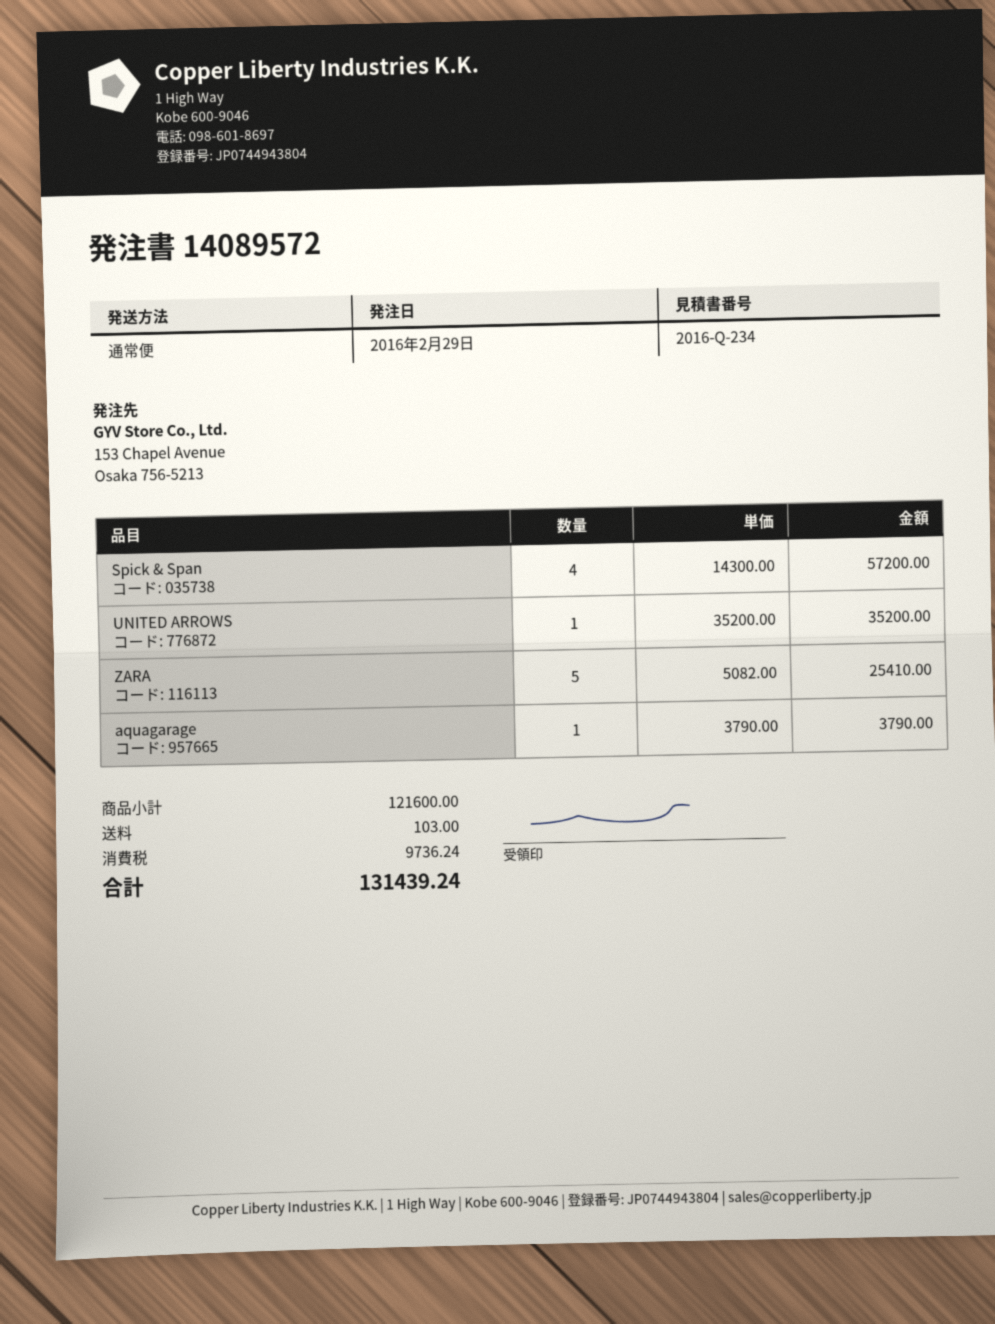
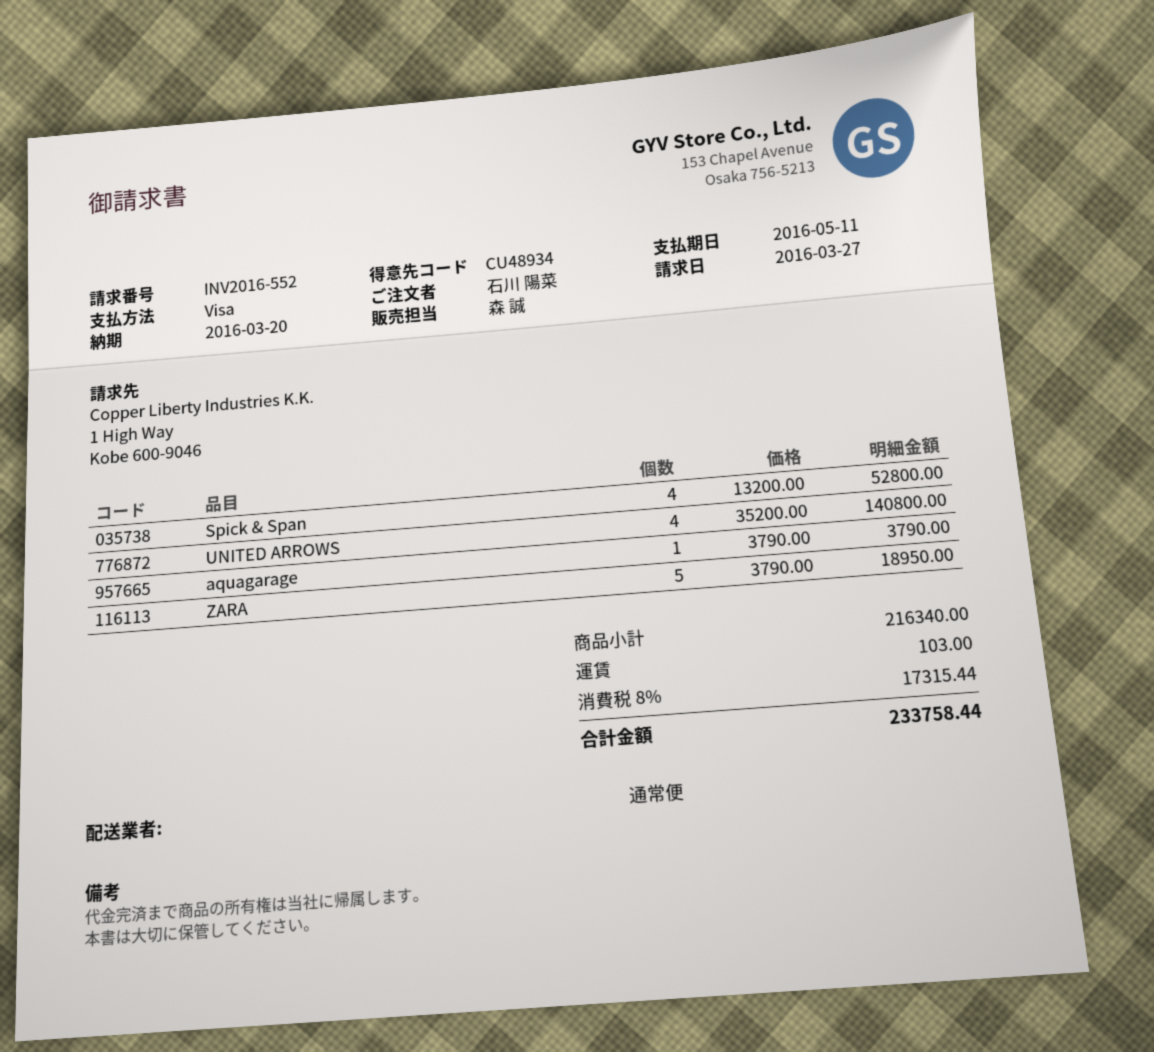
Spick & Span: 4 x 14300.00 = 57200.00 -> 4 x 13200.00 = 52800.00
UNITED ARROWS: 1 x 35200.00 = 35200.00 -> 4 x 35200.00 = 140800.00
ZARA: 5 x 5082.00 = 25410.00 -> 5 x 3790.00 = 18950.00
subtotal: 121600.00 -> 216340.00
tax: 9736.24 -> 17315.44
total: 131439.24 -> 233758.44

